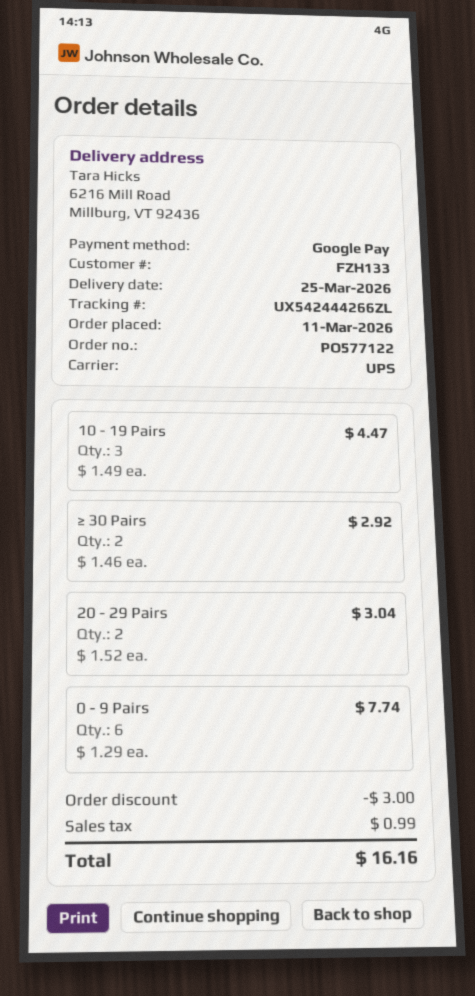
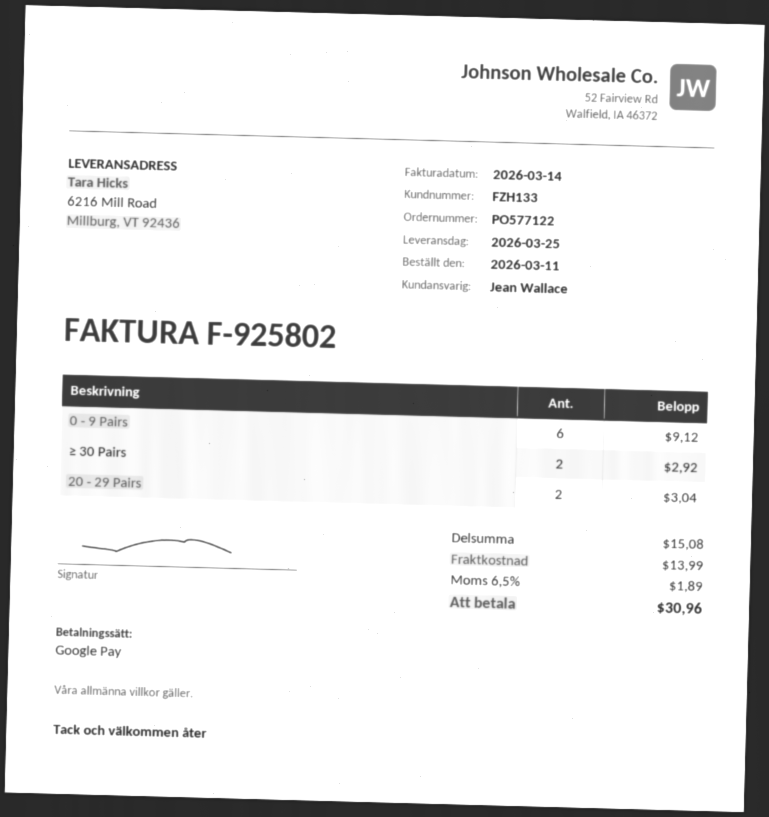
10 - 19 Pairs: 3 for 4.47 -> none
0 - 9 Pairs: 6 for 7.74 -> 6 for 9.12
discount: 3.00 -> none
shipping: none -> 13.99
tax: 0.99 -> 1.89
total: 16.16 -> 30.96

